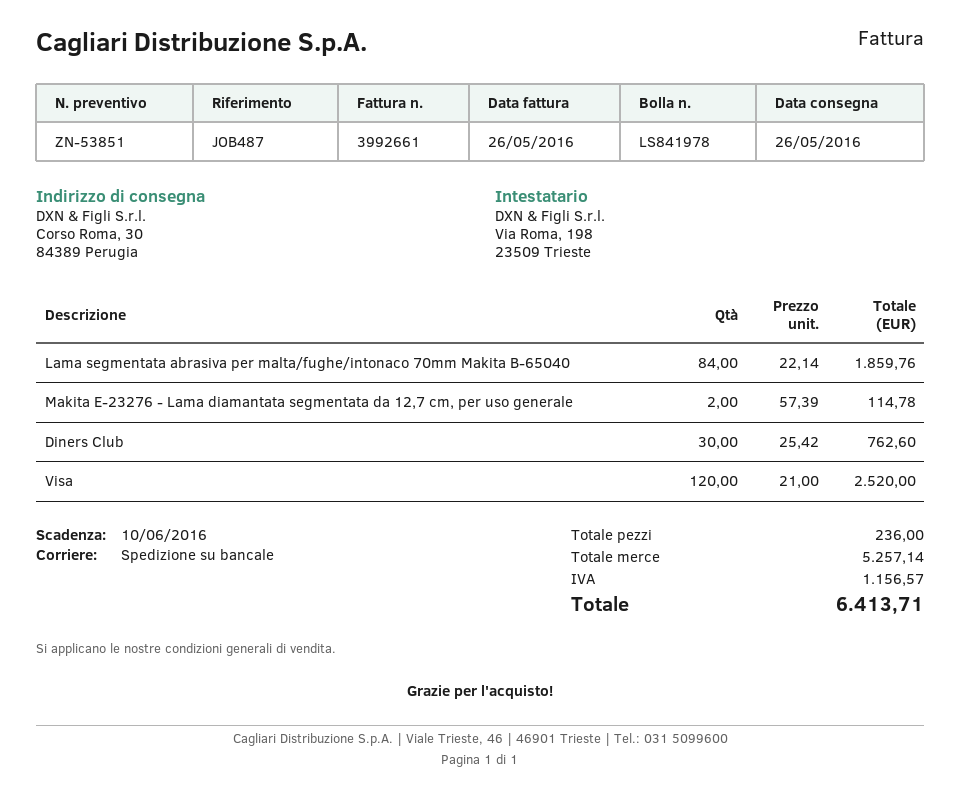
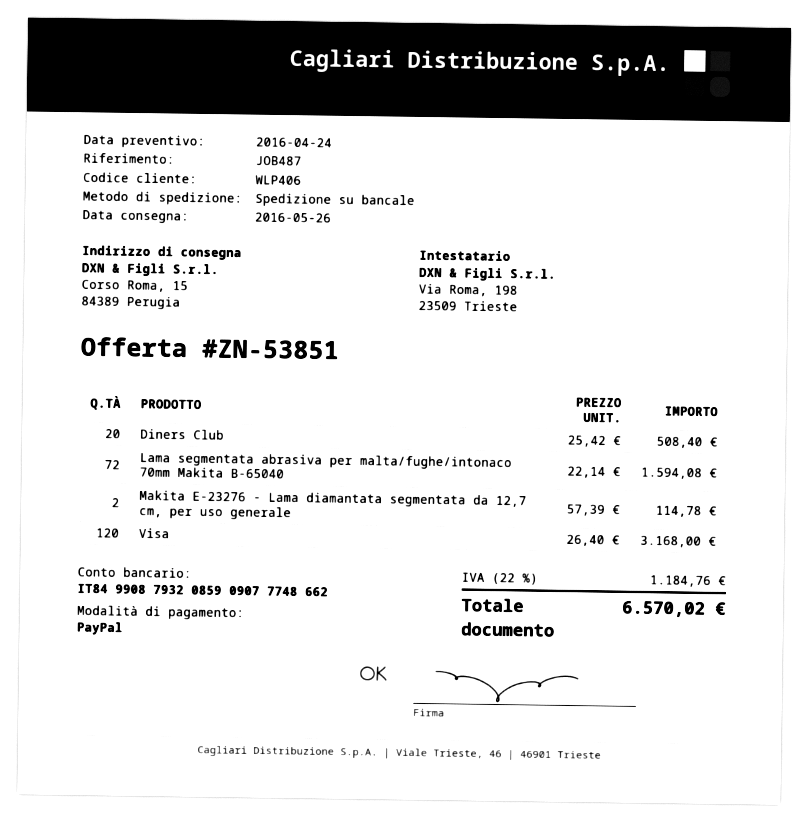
ship to: Corso Roma, 30, 84389 Perugia -> Corso Roma, 15, 84389 Perugia
Lama segmentata abrasiva per malta/fughe/intonaco 70mm Makita B-65040: 84 x 22.14 = 1859.76 -> 72 x 22.14 = 1594.08
Diners Club: 30 x 25.42 = 762.60 -> 20 x 25.42 = 508.40
Visa: 120 x 21.00 = 2520.00 -> 120 x 26.40 = 3168.00
tax: 1156.57 -> 1184.76
total: 6413.71 -> 6570.02

